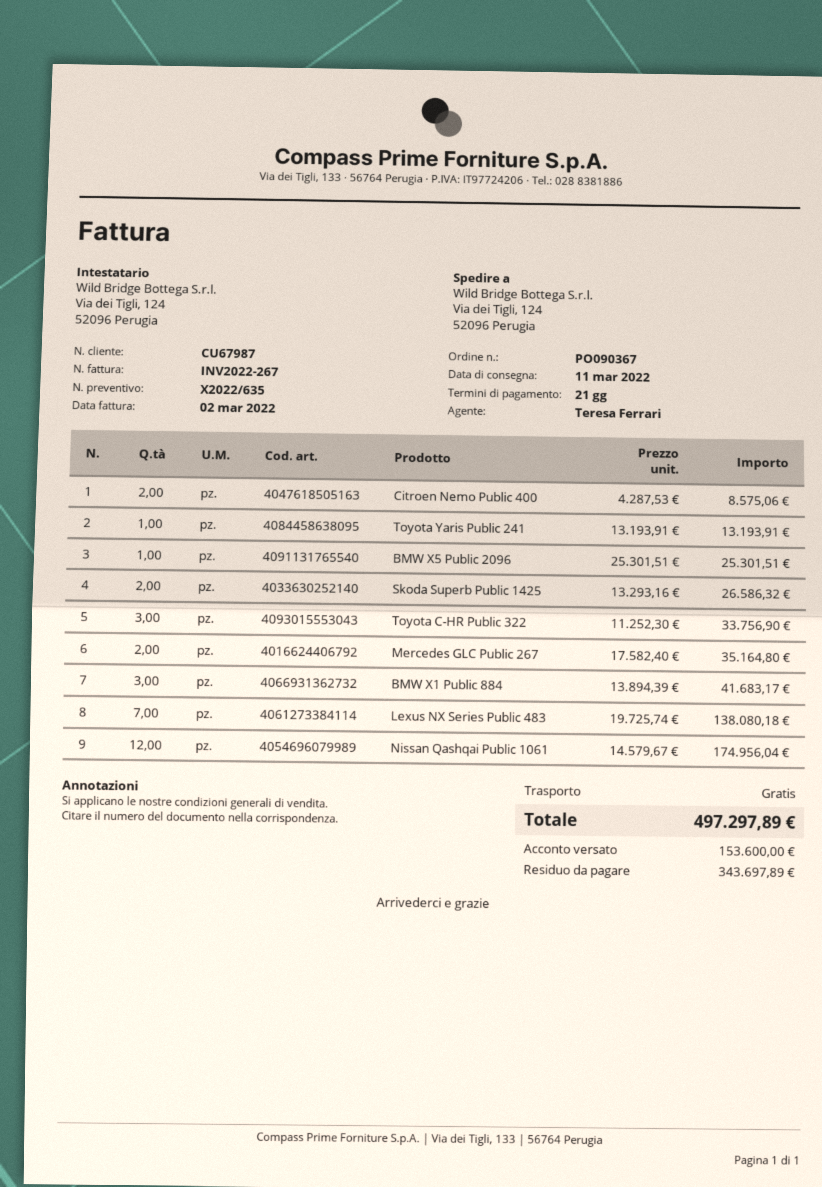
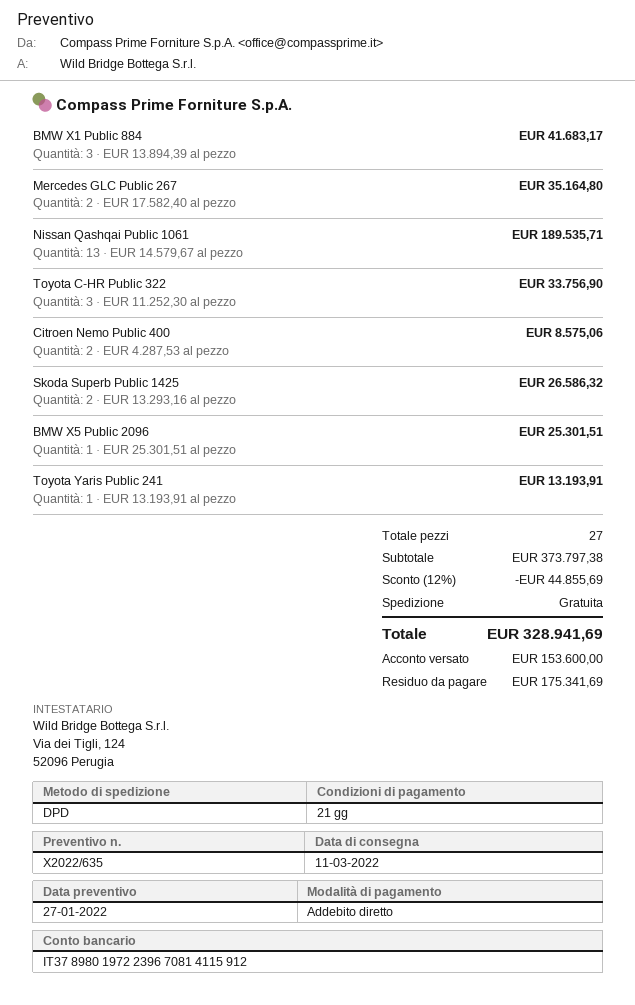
Lexus NX Series Public 483: 7 x 19725.74 = 138080.18 -> none
Nissan Qashqai Public 1061: 12 x 14579.67 = 174956.04 -> 13 x 14579.67 = 189535.71
discount: none -> 12% = 44855.69
total: 497297.89 -> 328941.69
balance: 343697.89 -> 175341.69

